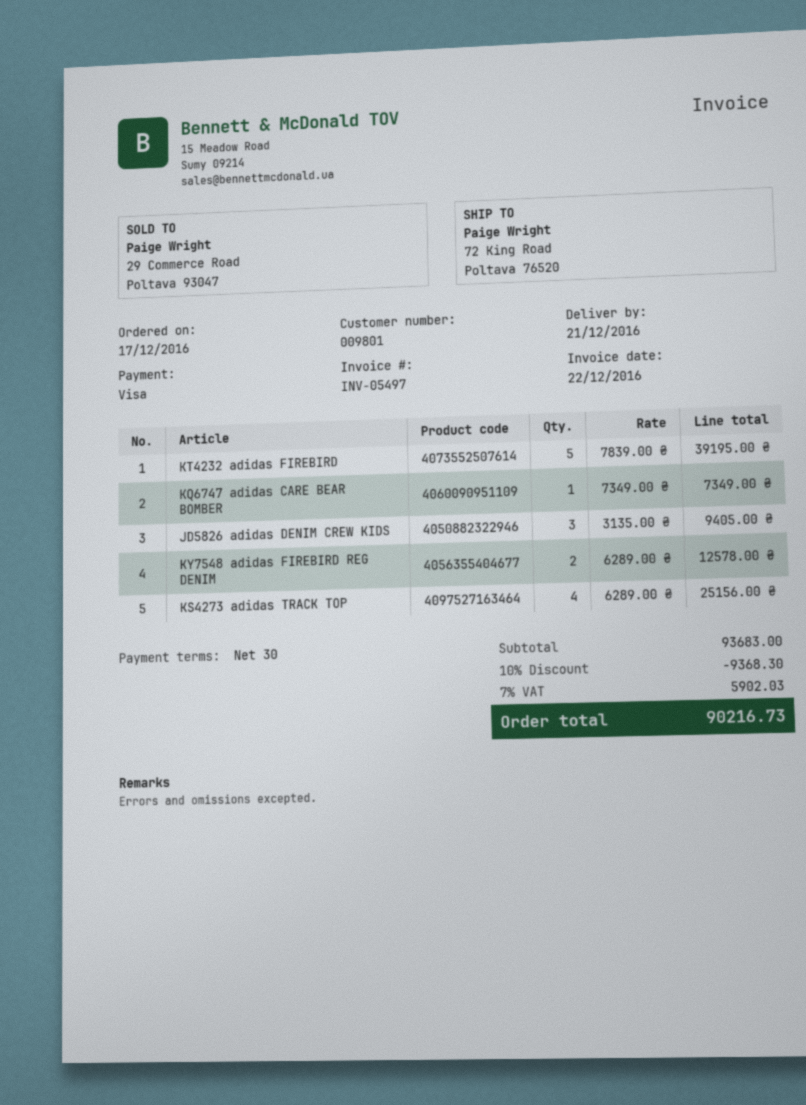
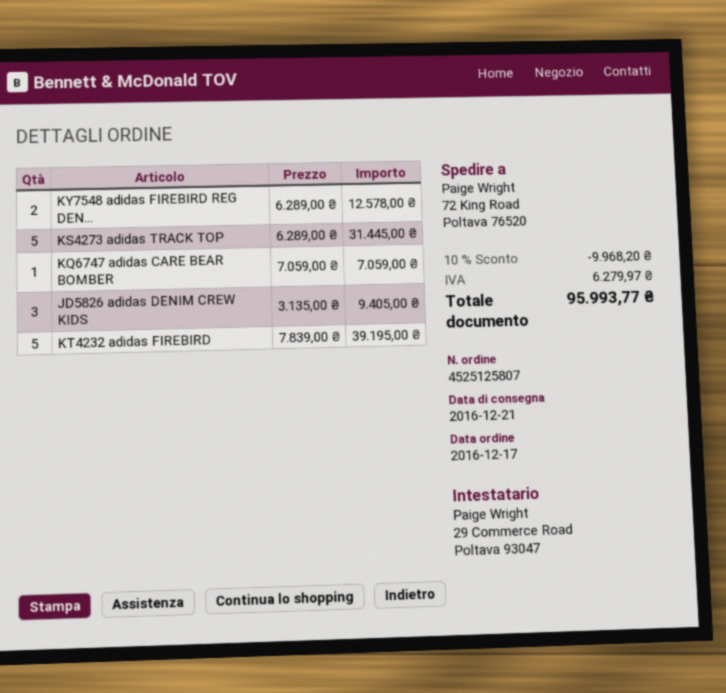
KQ6747 adidas CARE BEAR BOMBER: 1 x 7349.00 = 7349.00 -> 1 x 7059.00 = 7059.00
KS4273 adidas TRACK TOP: 4 x 6289.00 = 25156.00 -> 5 x 6289.00 = 31445.00
discount: 10% = 9368.30 -> 10% = 9968.20
tax: 5902.03 -> 6279.97
total: 90216.73 -> 95993.77

